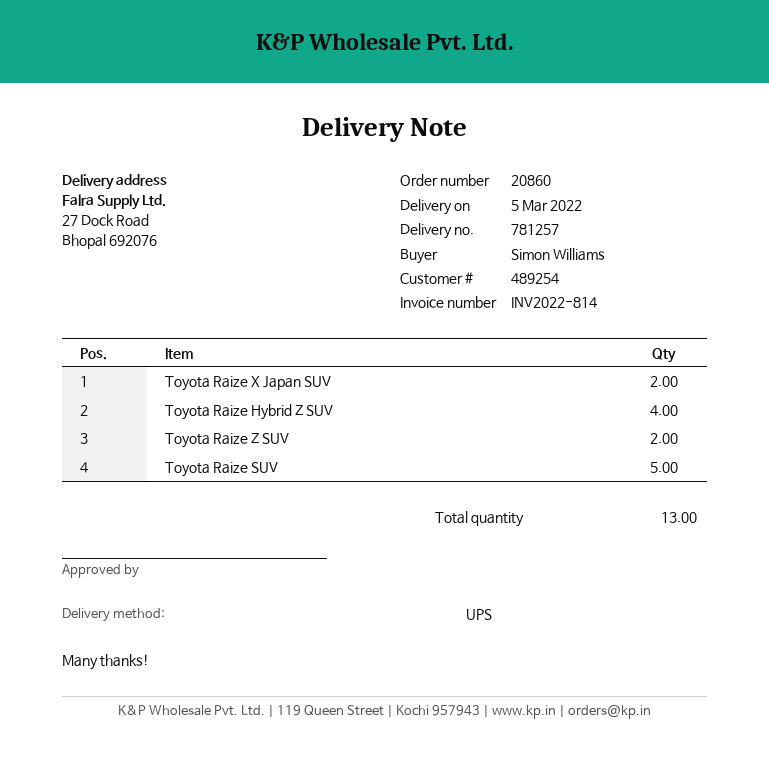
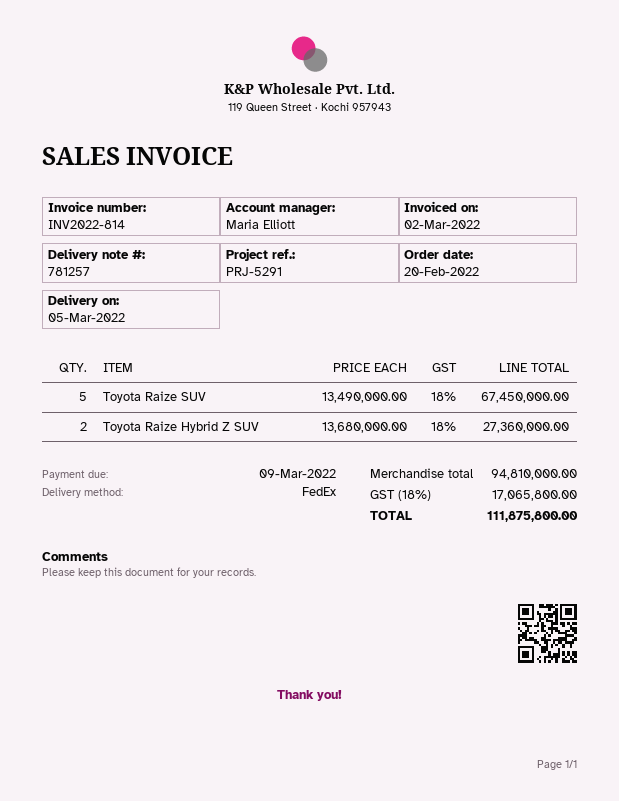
shipping method: UPS -> FedEx
Toyota Raize X Japan SUV: 2 -> none
Toyota Raize Hybrid Z SUV: 4 -> 2
Toyota Raize Z SUV: 2 -> none

